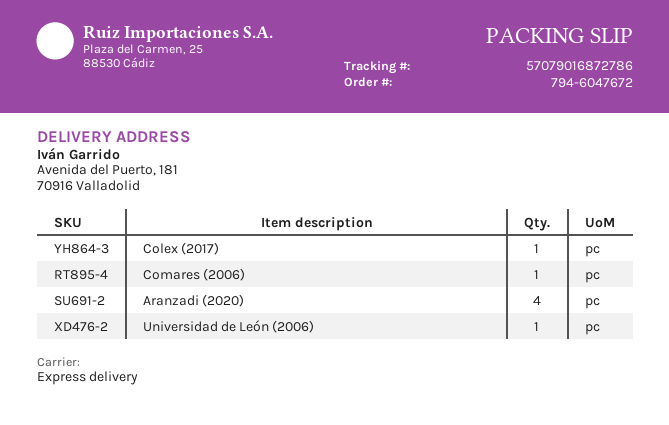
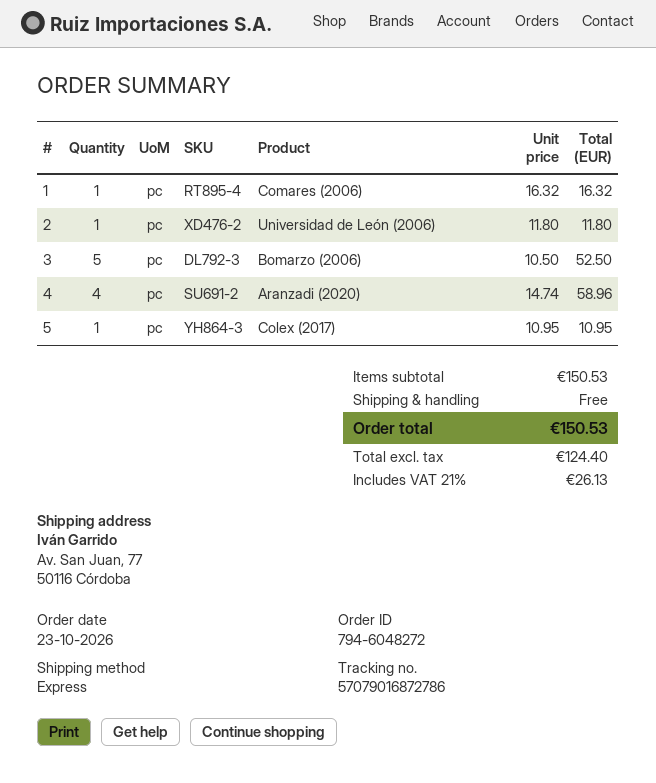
order number: 794-6047672 -> 794-6048272
ship to: Avenida del Puerto, 181, 70916 Valladolid -> Av. San Juan, 77, 50116 Córdoba
Bomarzo (2006): none -> 5

